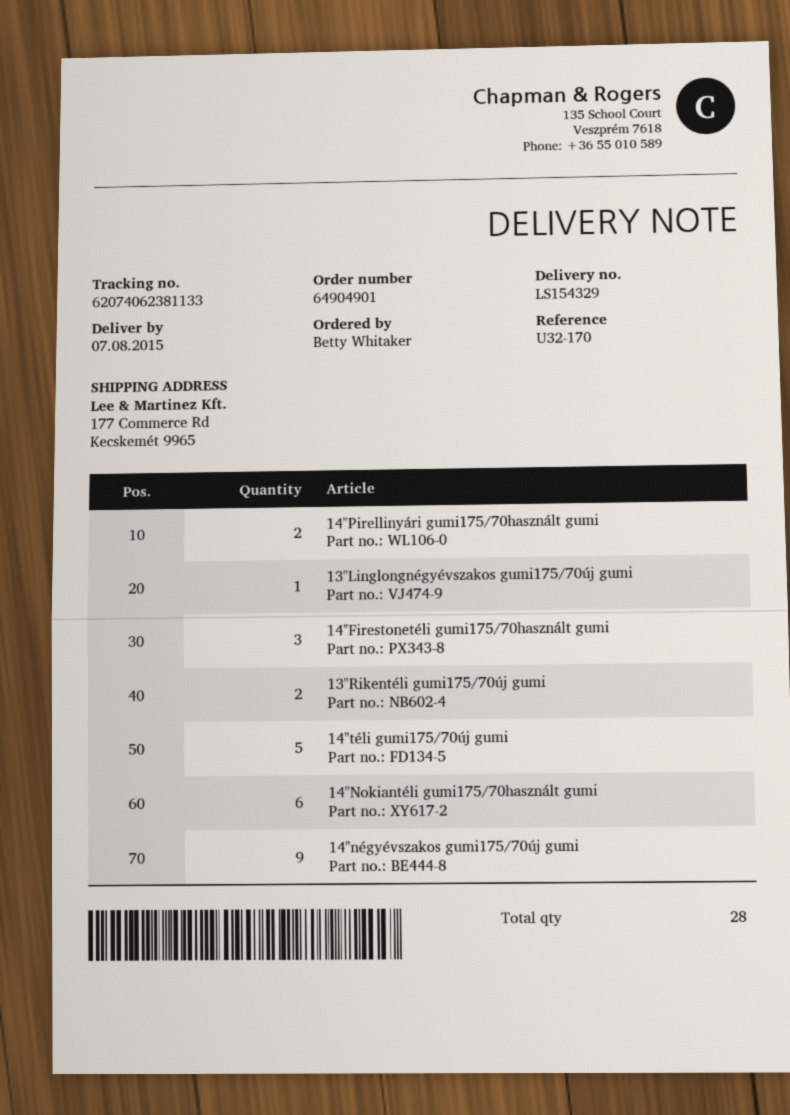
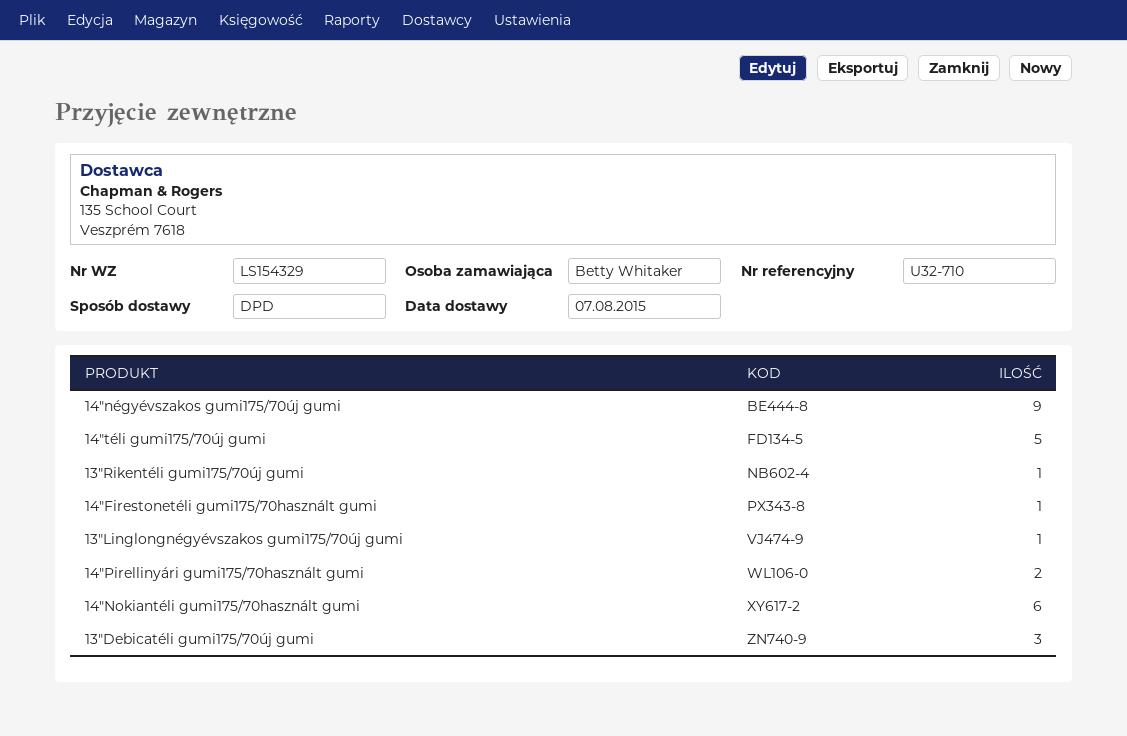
reference: U32-170 -> U32-710
14"Firestonetéli gumi175/70használt gumi: 3 -> 1
13"Rikentéli gumi175/70új gumi: 2 -> 1
13"Debicatéli gumi175/70új gumi: none -> 3

